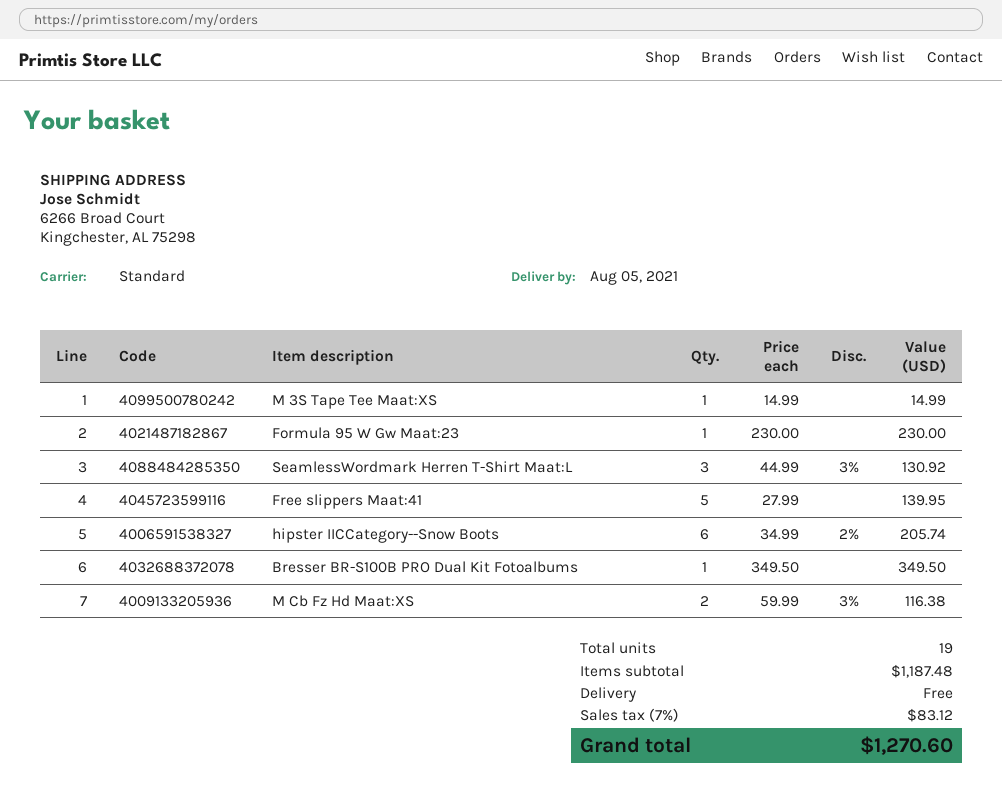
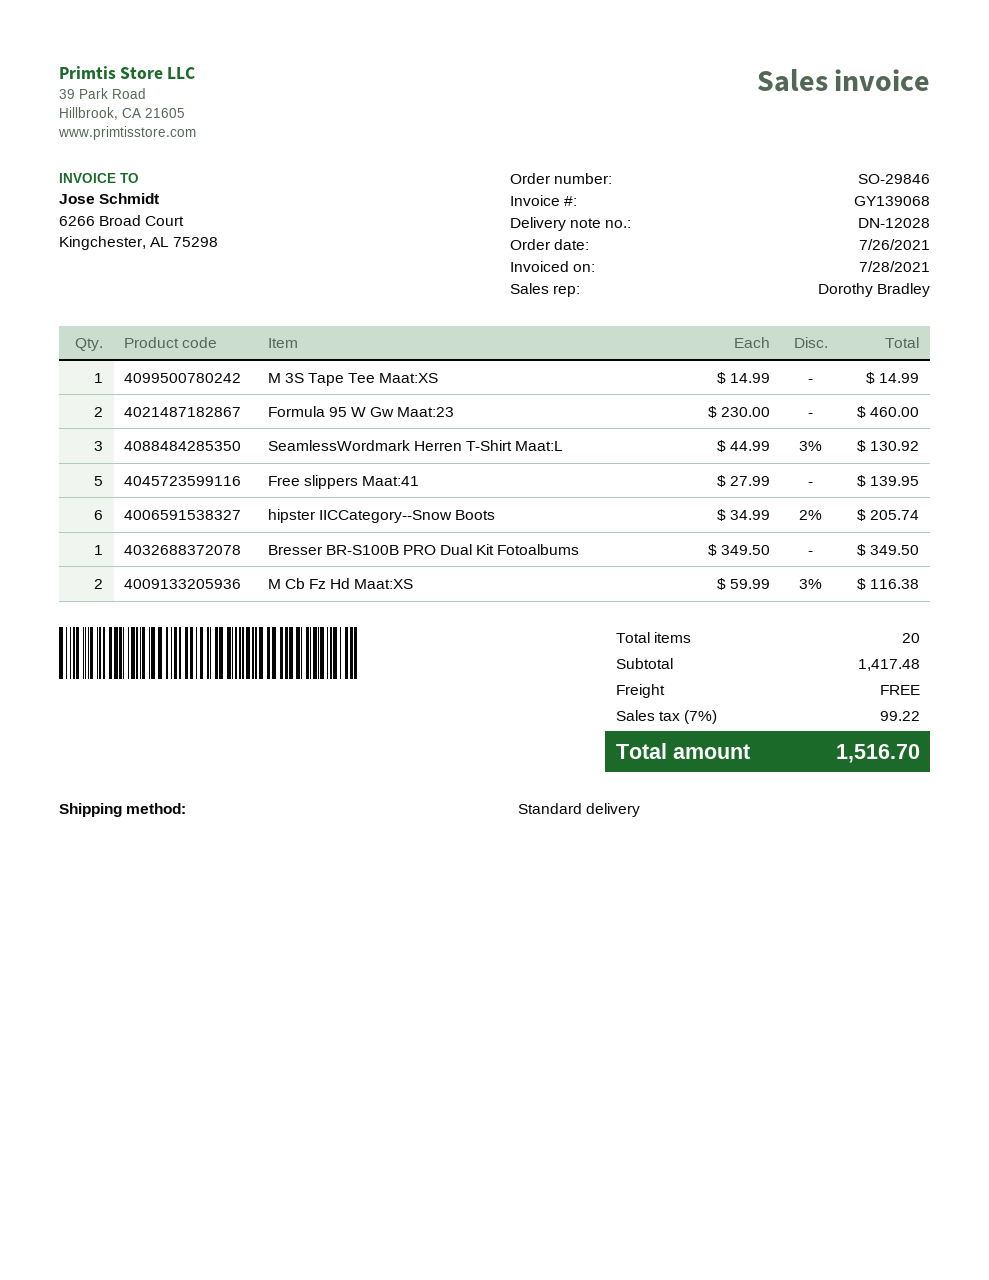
Formula 95 W Gw Maat:23: 1 x 230.00 = 230.00 -> 2 x 230.00 = 460.00
total quantity: 19 -> 20
subtotal: 1187.48 -> 1417.48
tax: 7% = 83.12 -> 7% = 99.22
total: 1270.60 -> 1516.70

